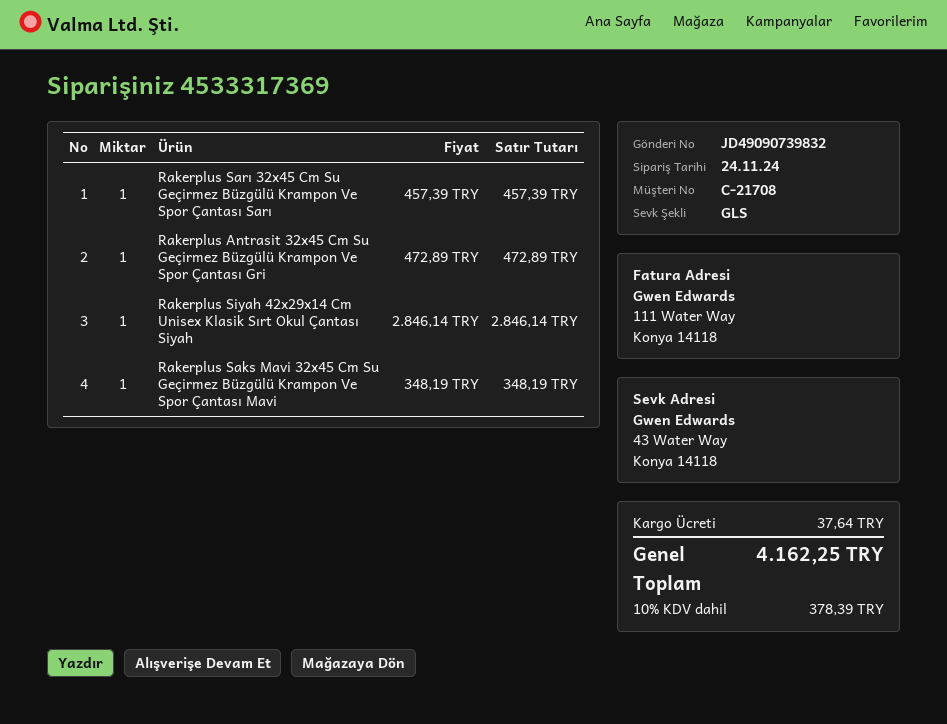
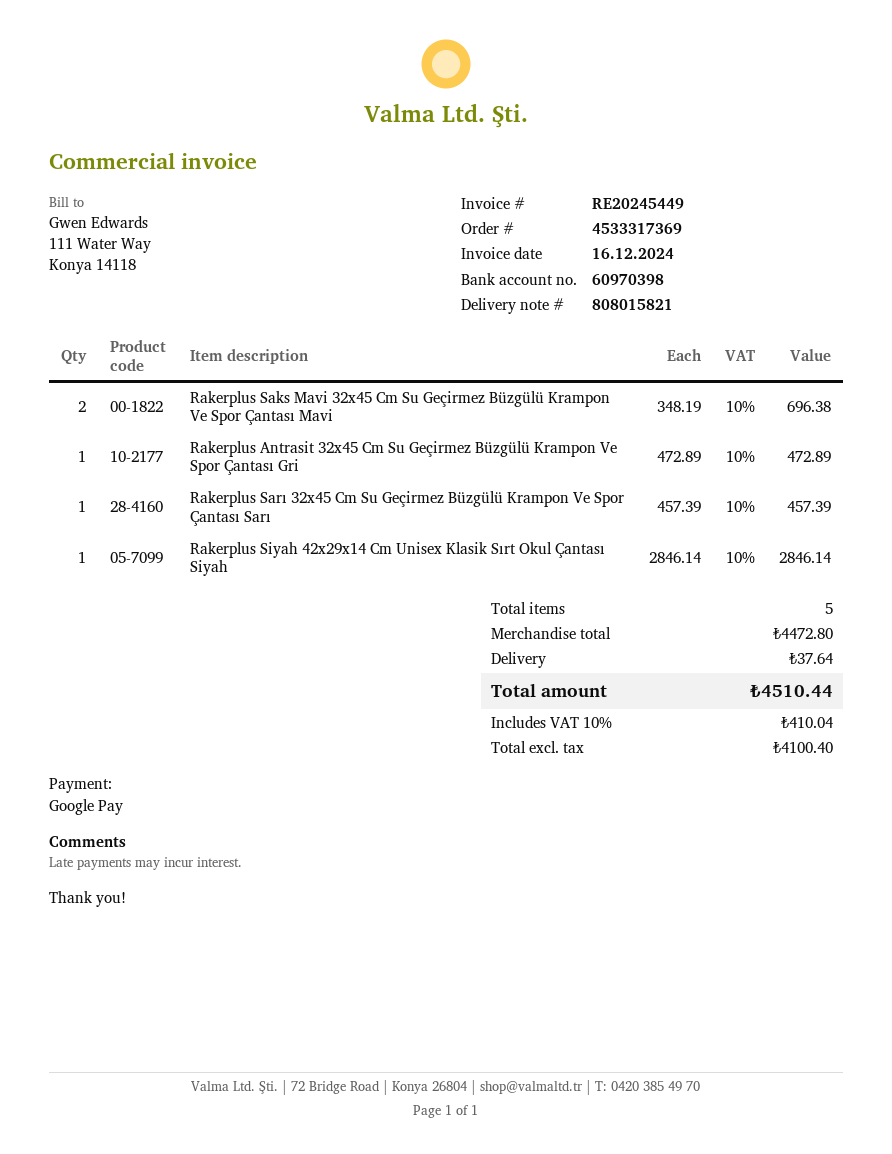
Rakerplus Saks Mavi 32x45 Cm Su Geçirmez Büzgülü Krampon Ve Spor Çantası Mavi: 1 x 348.19 = 348.19 -> 2 x 348.19 = 696.38
tax: 10% = 378.39 -> 10% = 410.04
total: 4162.25 -> 4510.44

